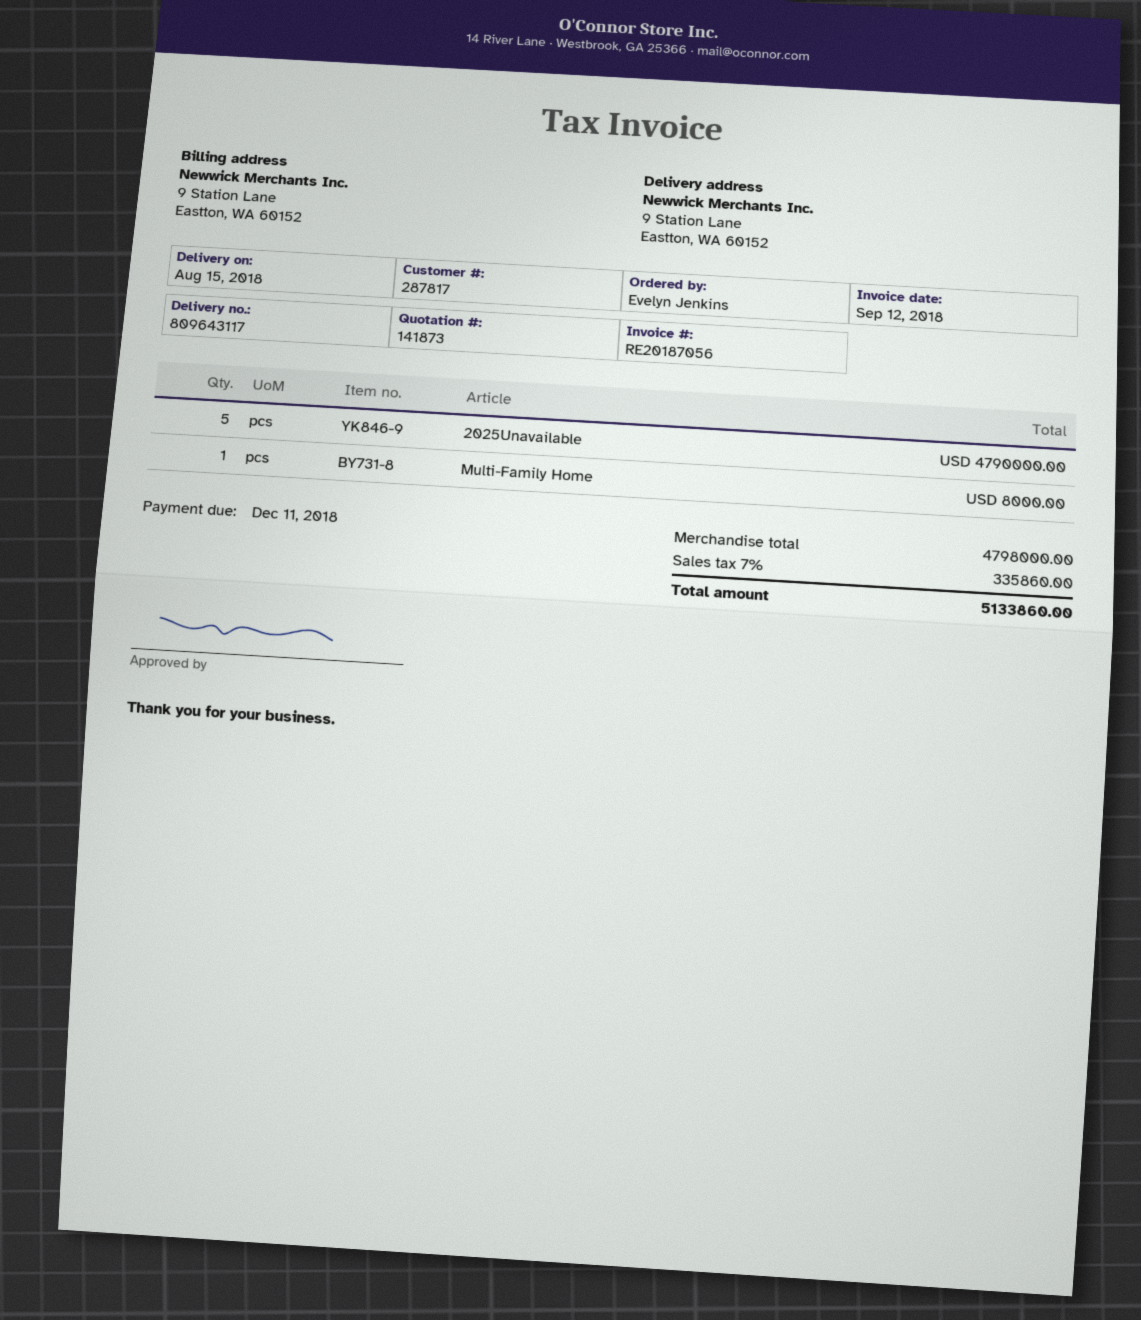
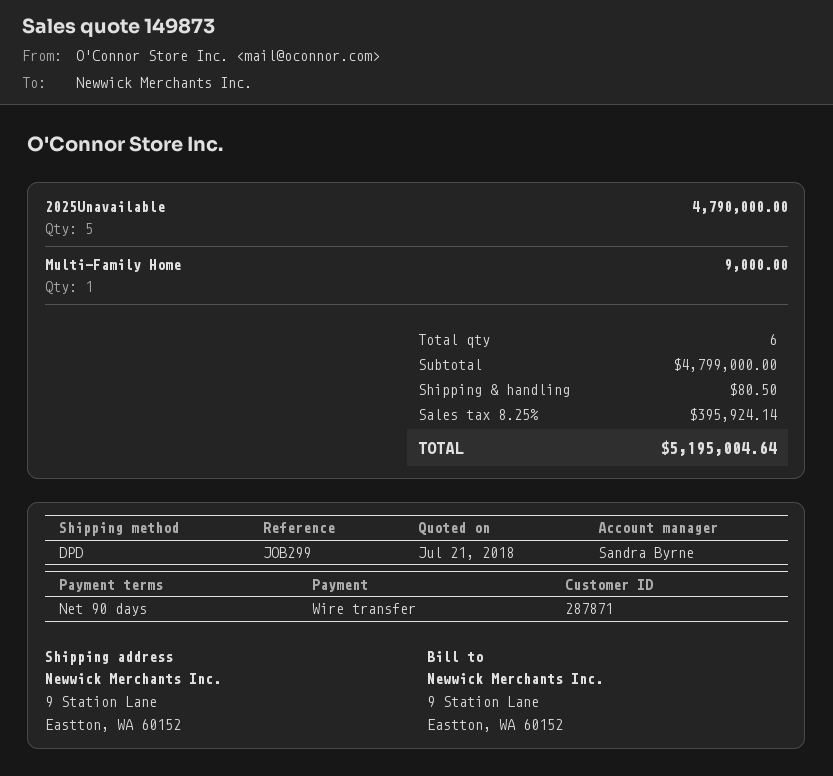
quote number: 141873 -> 149873
customer number: 287817 -> 287871
Multi-Family Home: 1 for 8000.00 -> 1 for 9000.00
subtotal: 4798000.00 -> 4799000.00
shipping: none -> 80.50
tax: 7% = 335860.00 -> 8.25% = 395924.14
total: 5133860.00 -> 5195004.64

